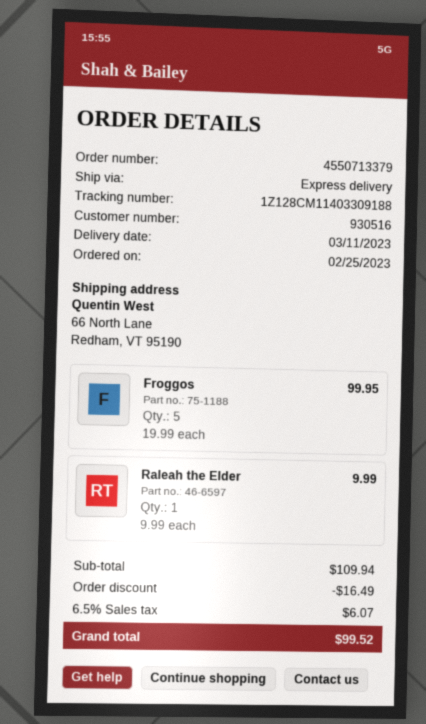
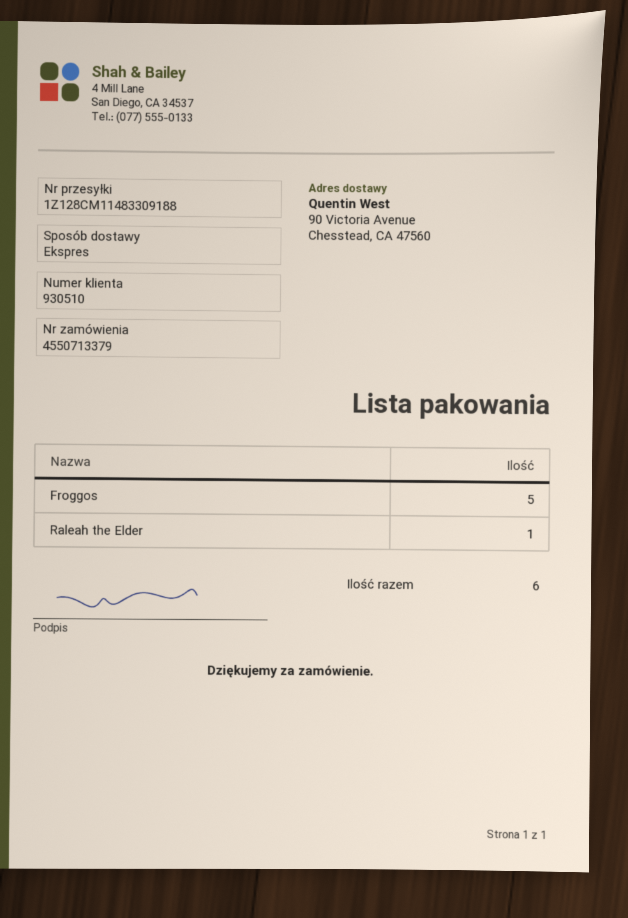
customer number: 930516 -> 930510
tracking number: 1Z128CM11403309188 -> 1Z128CM11483309188
ship to: 66 North Lane, Redham, VT 95190 -> 90 Victoria Avenue, Chesstead, CA 47560

